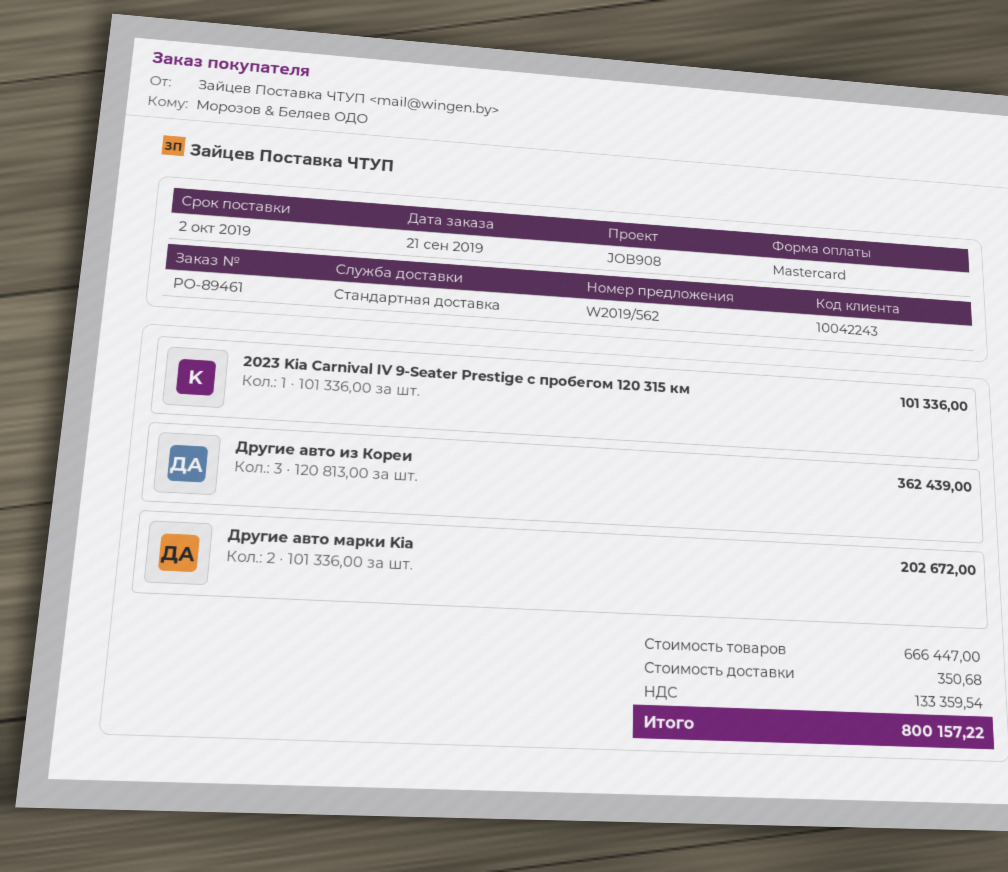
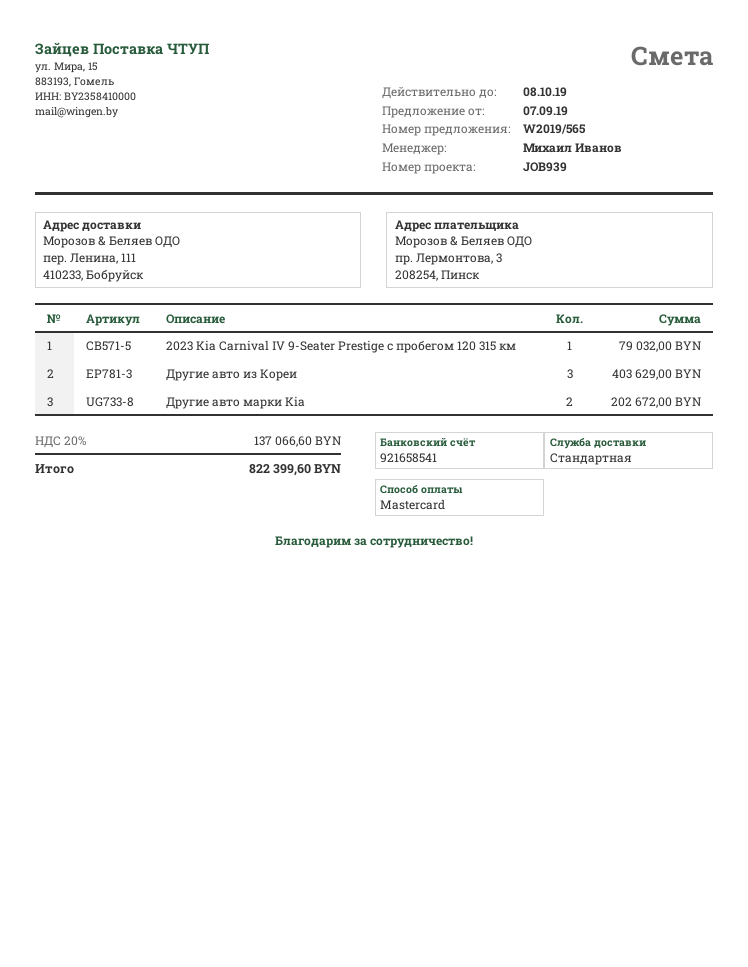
quote number: W2019/562 -> W2019/565
reference: JOB908 -> JOB939
2023 Kia Carnival IV 9-Seater Prestige с пробегом 120 315 км: 1 for 101336.00 -> 1 for 79032.00
Другие авто из Кореи: 3 for 362439.00 -> 3 for 403629.00
shipping: 350.68 -> none
tax: 133359.54 -> 137066.60
total: 800157.22 -> 822399.60

